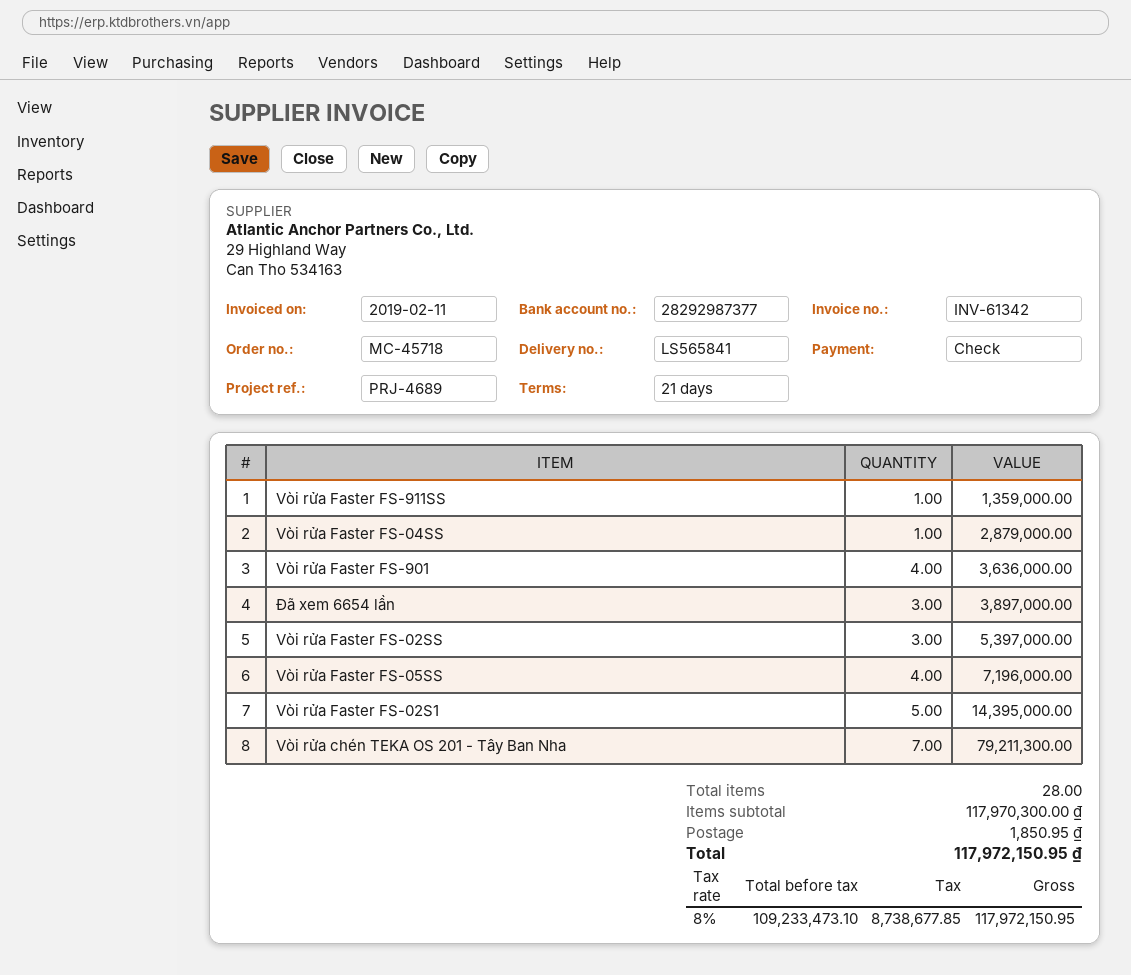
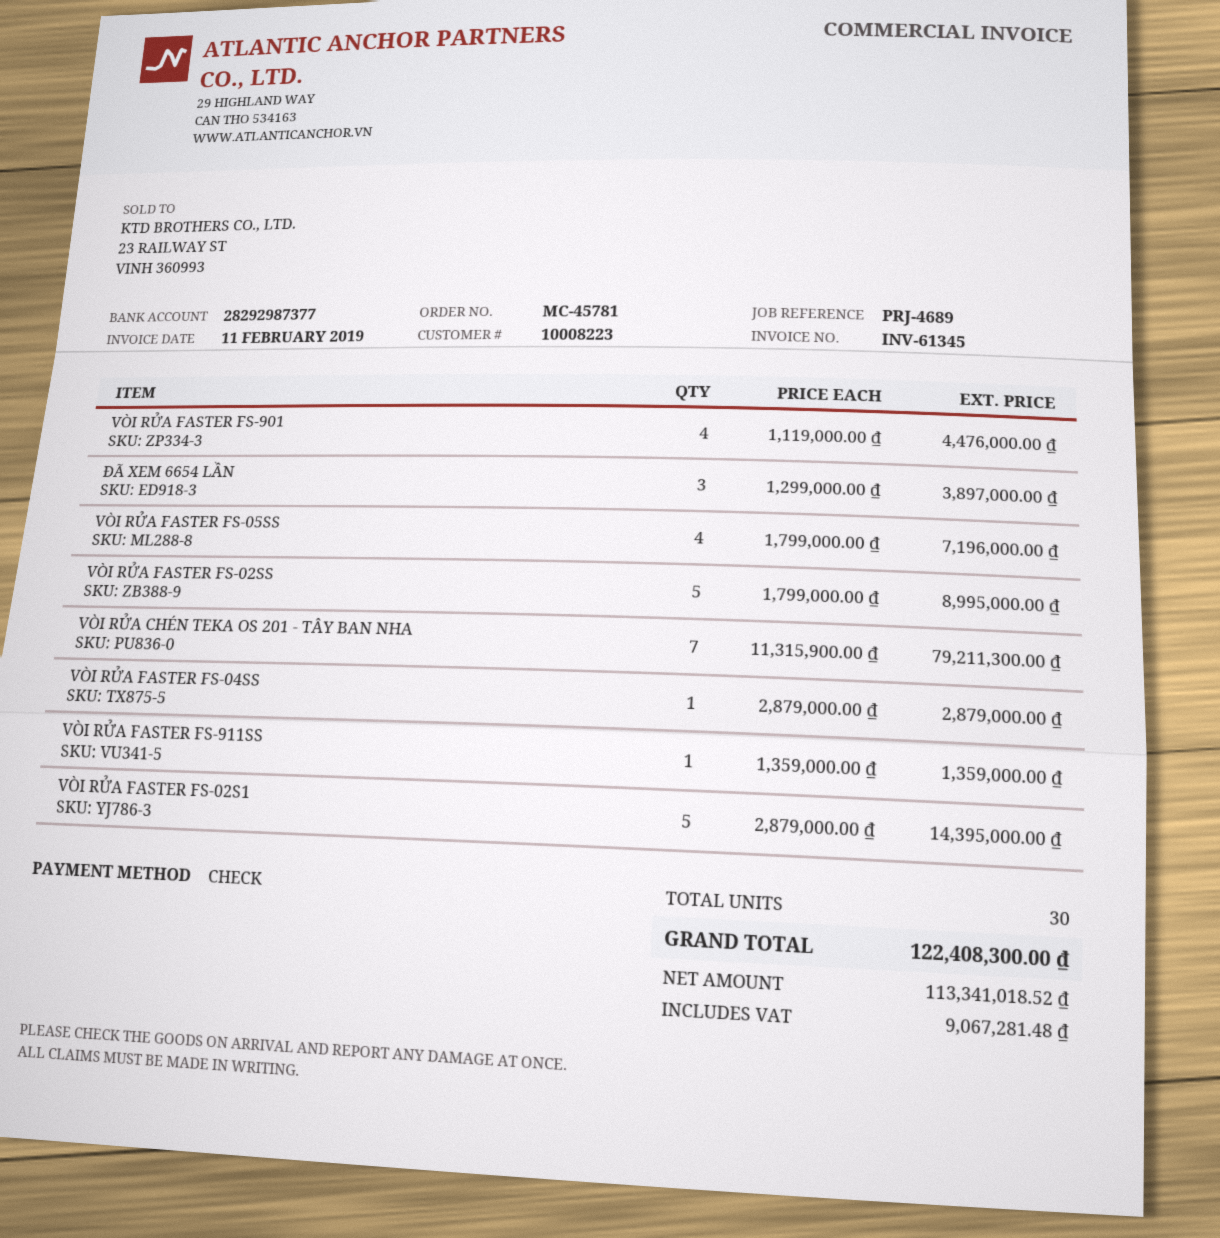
order number: MC-45718 -> MC-45781
invoice number: INV-61342 -> INV-61345
Vòi rửa Faster FS-901: 4 for 3636000.00 -> 4 for 4476000.00
Vòi rửa Faster FS-02SS: 3 for 5397000.00 -> 5 for 8995000.00
total quantity: 28 -> 30
shipping: 1850.95 -> none
net: 109233473.10 -> 113341018.52
tax: 8738677.85 -> 9067281.48
total: 117972150.95 -> 122408300.00

